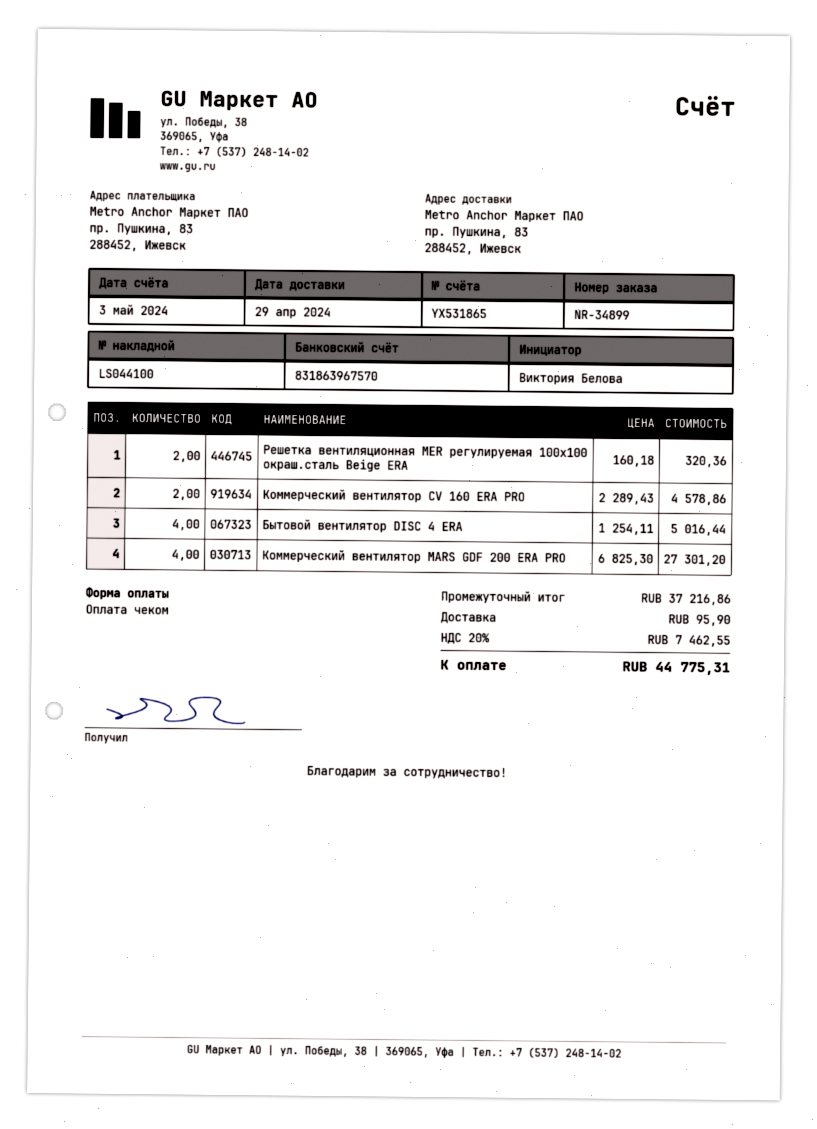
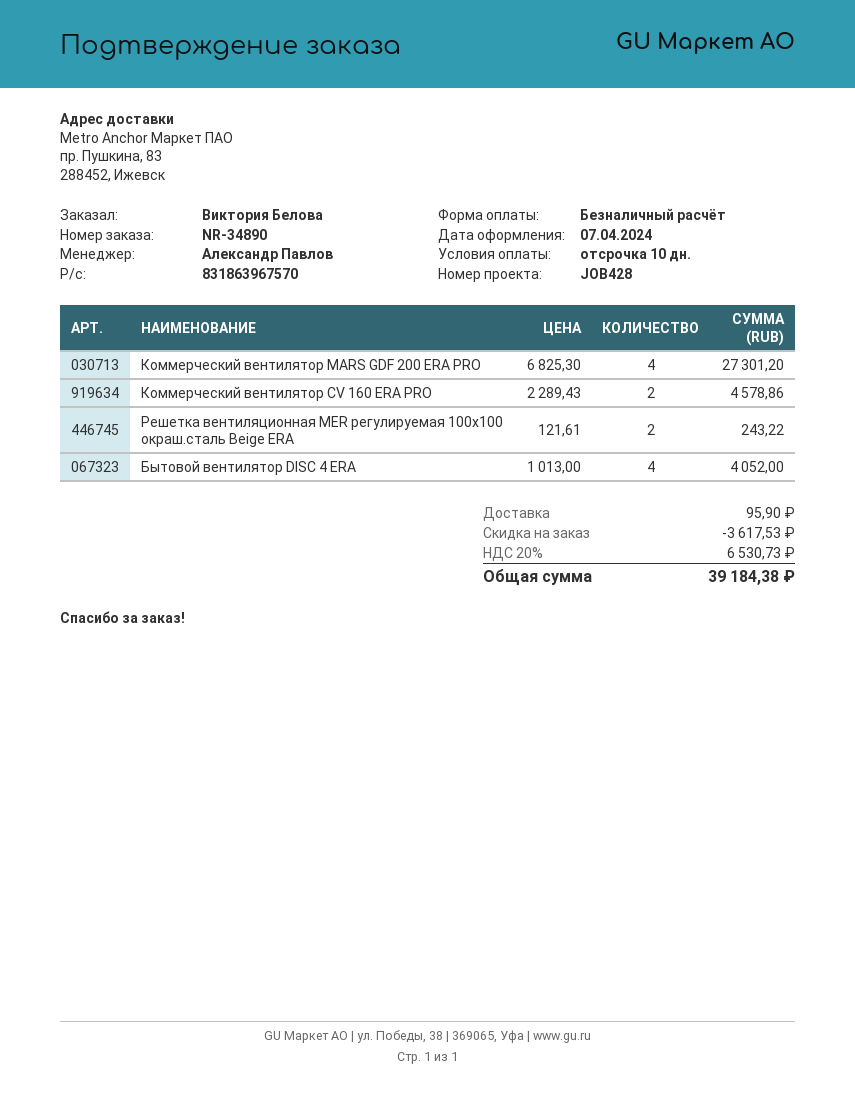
order number: NR-34899 -> NR-34890
payment method: cheque -> bank transfer
Решетка вентиляционная MER регулируемая 100x100 окраш.сталь Beige ERA: 2 x 160.18 = 320.36 -> 2 x 121.61 = 243.22
Бытовой вентилятор DISC 4 ERA: 4 x 1254.11 = 5016.44 -> 4 x 1013.00 = 4052.00
discount: none -> 3617.53
tax: 20% = 7462.55 -> 20% = 6530.73
total: 44775.31 -> 39184.38

